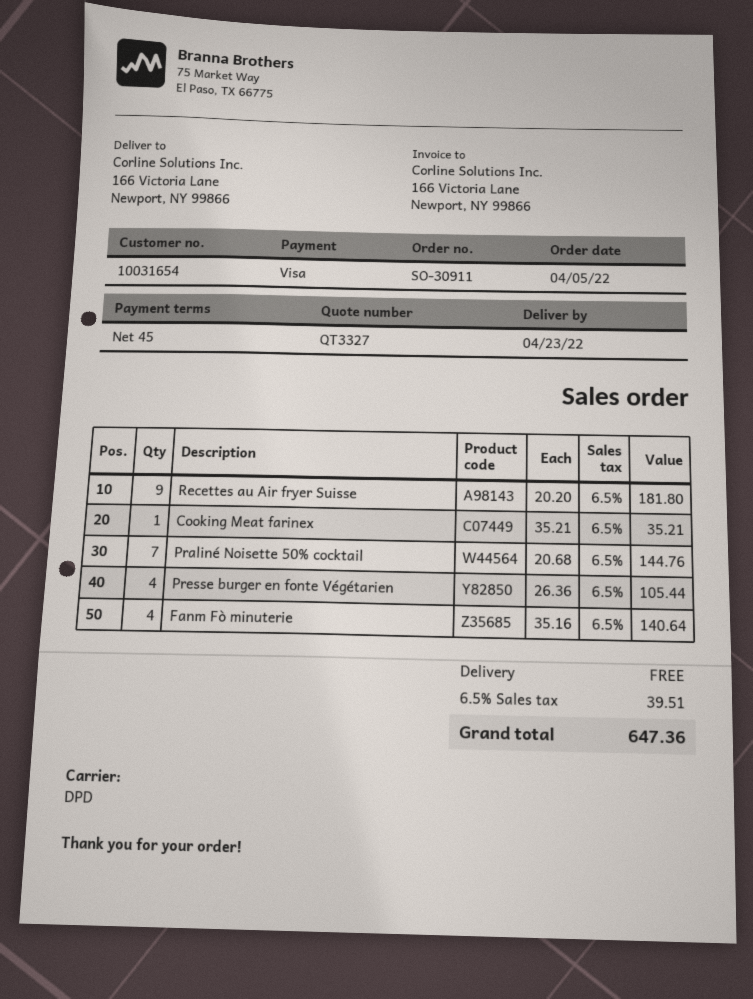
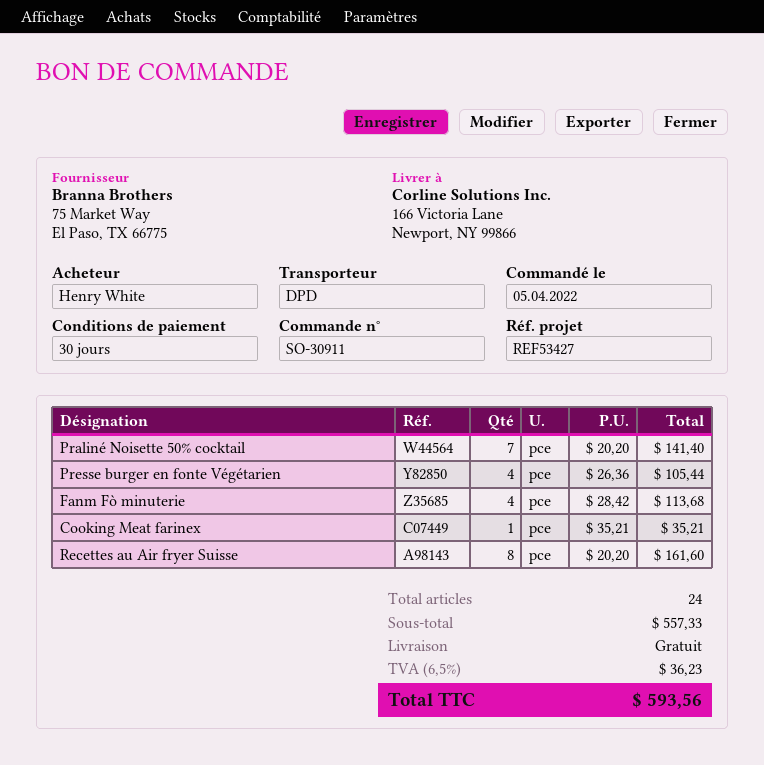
payment terms: 45 days -> 30 days
Recettes au Air fryer Suisse: 9 x 20.20 = 181.80 -> 8 x 20.20 = 161.60
Praliné Noisette 50% cocktail: 7 x 20.68 = 144.76 -> 7 x 20.20 = 141.40
Fanm Fò minuterie: 4 x 35.16 = 140.64 -> 4 x 28.42 = 113.68
tax: 6.5% = 39.51 -> 6.5% = 36.23
total: 647.36 -> 593.56

